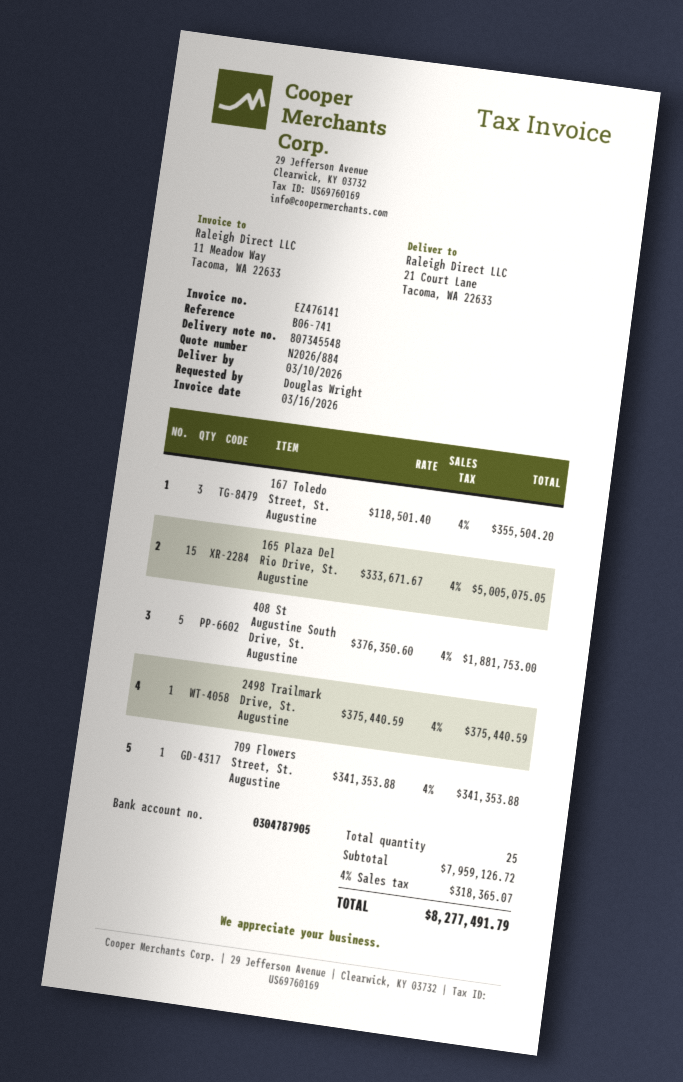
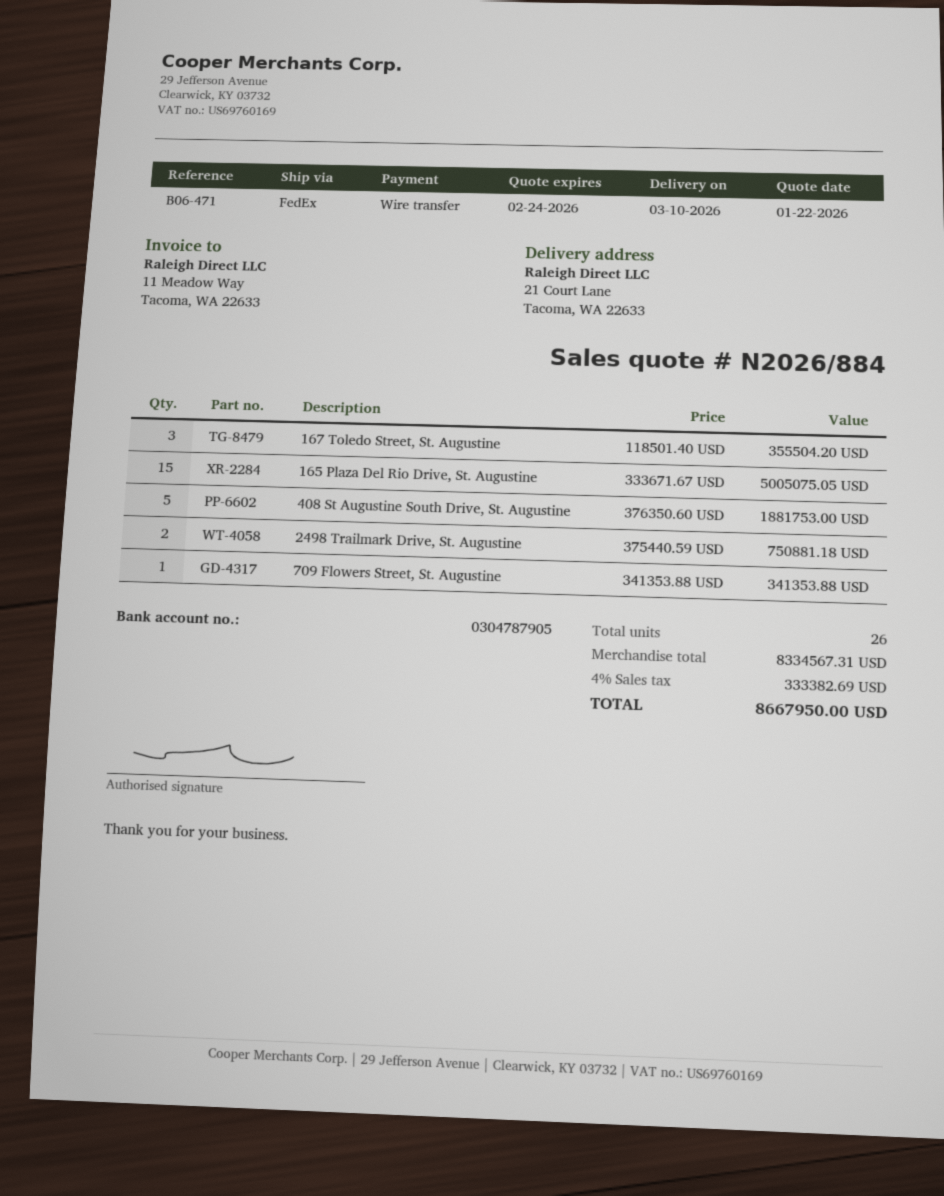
reference: B06-741 -> B06-471
2498 Trailmark Drive, St. Augustine: 1 x 375440.59 = 375440.59 -> 2 x 375440.59 = 750881.18
total quantity: 25 -> 26
subtotal: 7959126.72 -> 8334567.31
tax: 4% = 318365.07 -> 4% = 333382.69
total: 8277491.79 -> 8667950.00

